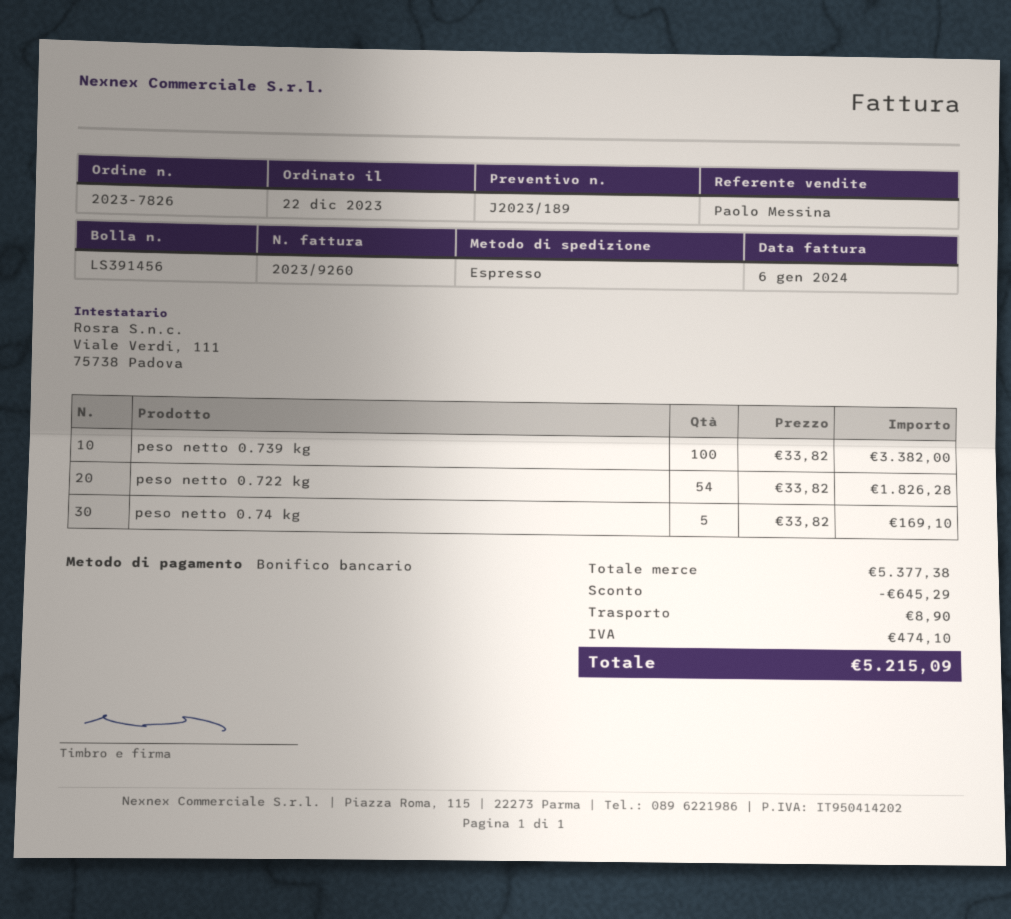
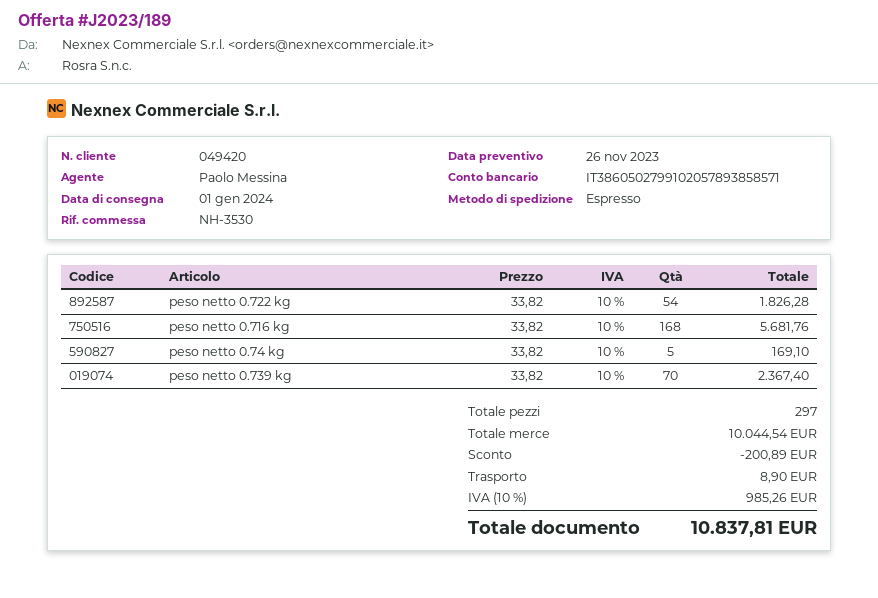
peso netto 0.739 kg: 100 x 33.82 = 3382.00 -> 70 x 33.82 = 2367.40
peso netto 0.716 kg: none -> 168 x 33.82 = 5681.76
subtotal: 5377.38 -> 10044.54
discount: 645.29 -> 200.89
tax: 474.10 -> 985.26
total: 5215.09 -> 10837.81

